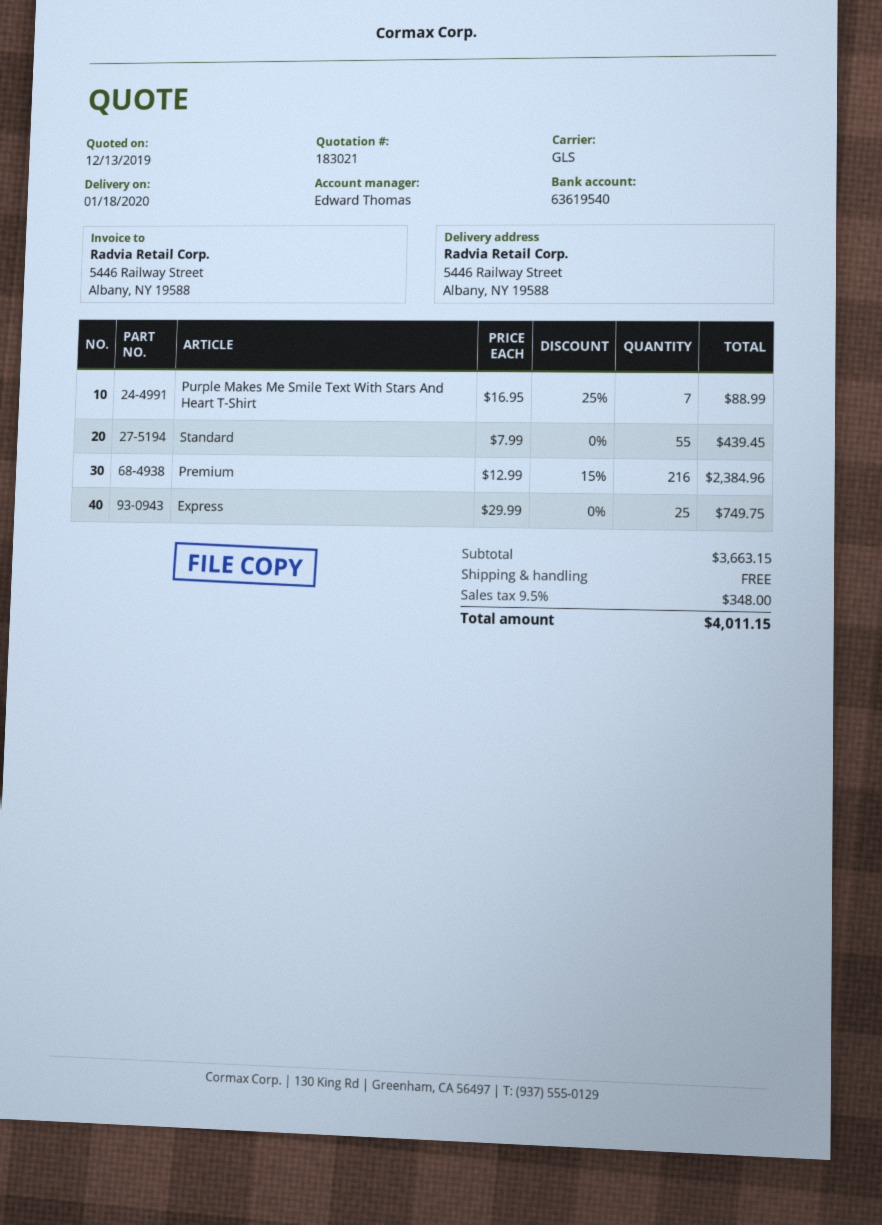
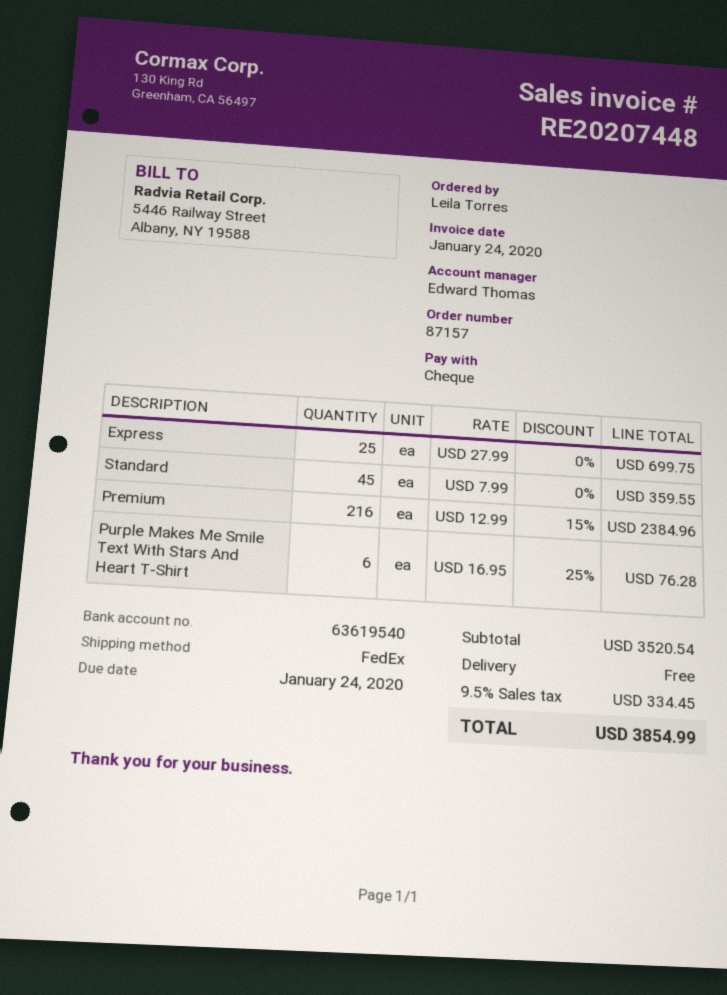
shipping method: GLS -> FedEx
Purple Makes Me Smile Text With Stars And Heart T-Shirt: 7 x 16.95 - 25% = 88.99 -> 6 x 16.95 - 25% = 76.28
Standard: 55 x 7.99 = 439.45 -> 45 x 7.99 = 359.55
Express: 25 x 29.99 = 749.75 -> 25 x 27.99 = 699.75
subtotal: 3663.15 -> 3520.54
tax: 9.5% = 348.00 -> 9.5% = 334.45
total: 4011.15 -> 3854.99

